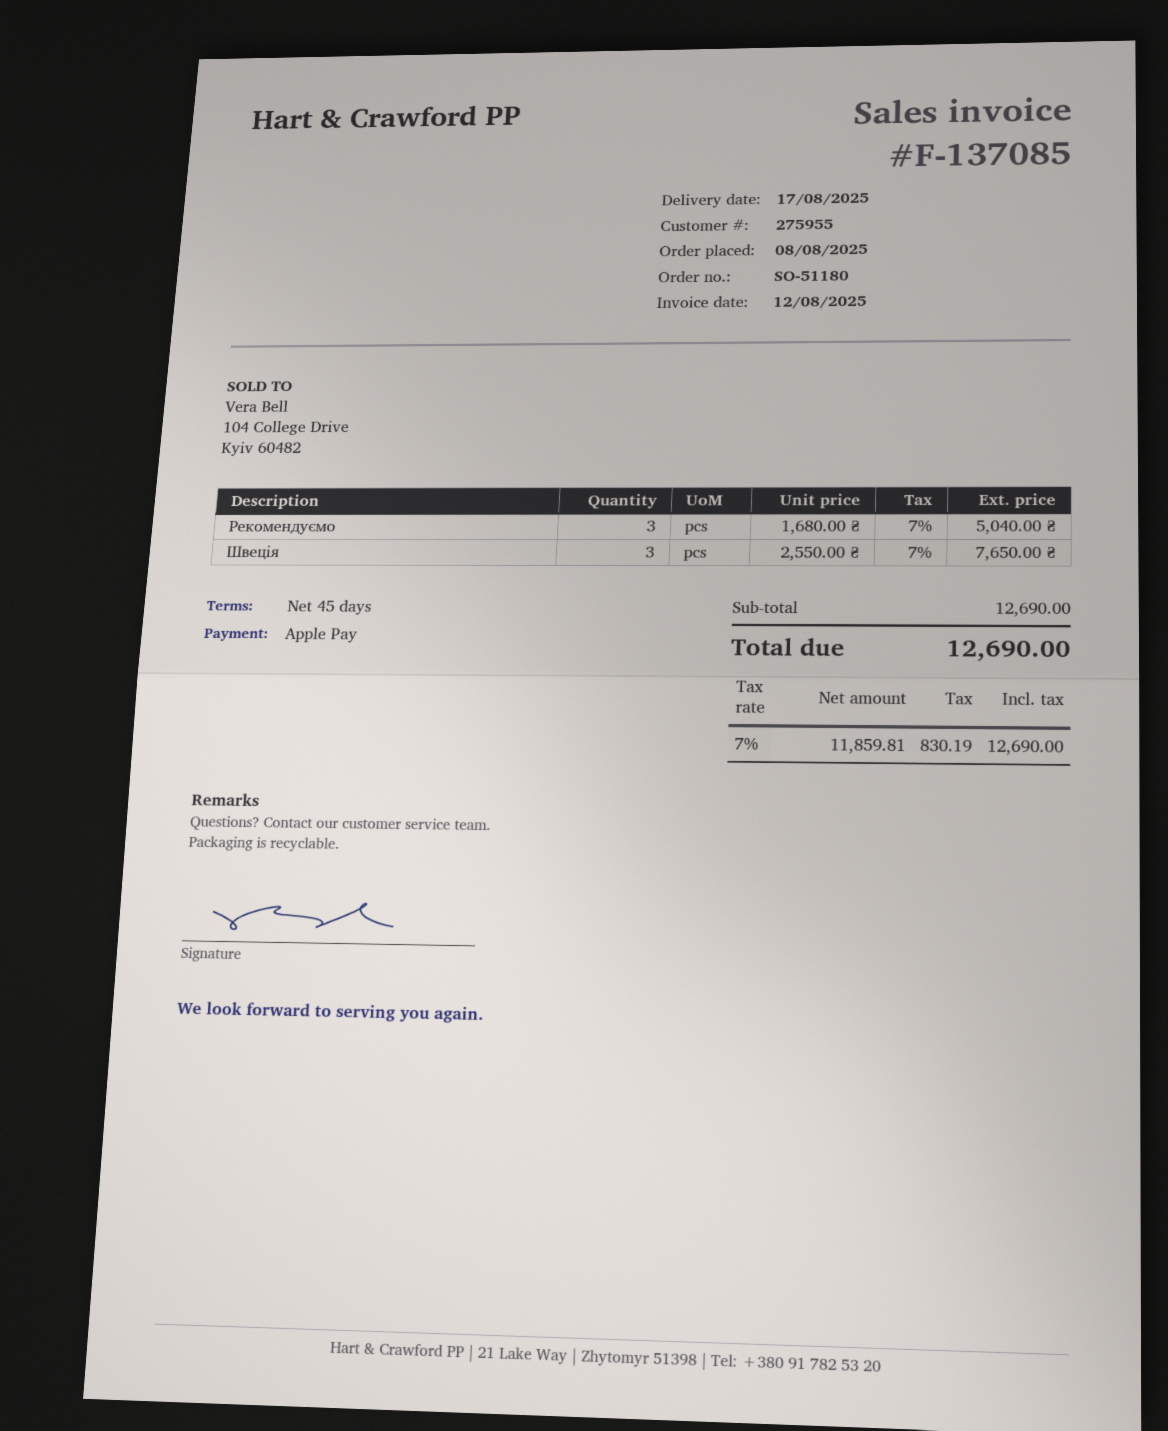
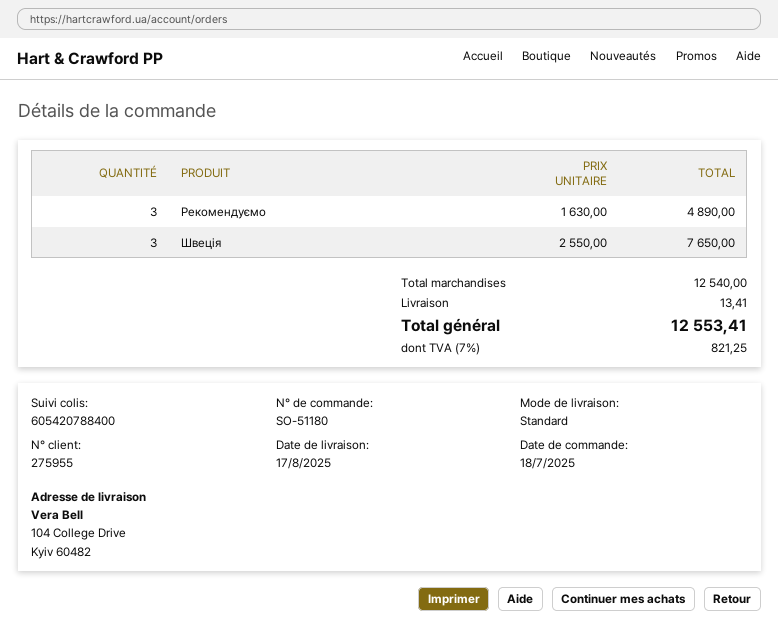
order date: 2025-08-08 -> 2025-07-18
Рекомендуємо: 3 x 1680.00 = 5040.00 -> 3 x 1630.00 = 4890.00
subtotal: 12690.00 -> 12540.00
shipping: none -> 13.41
tax: 7% = 830.19 -> 7% = 821.25
total: 12690.00 -> 12553.41

